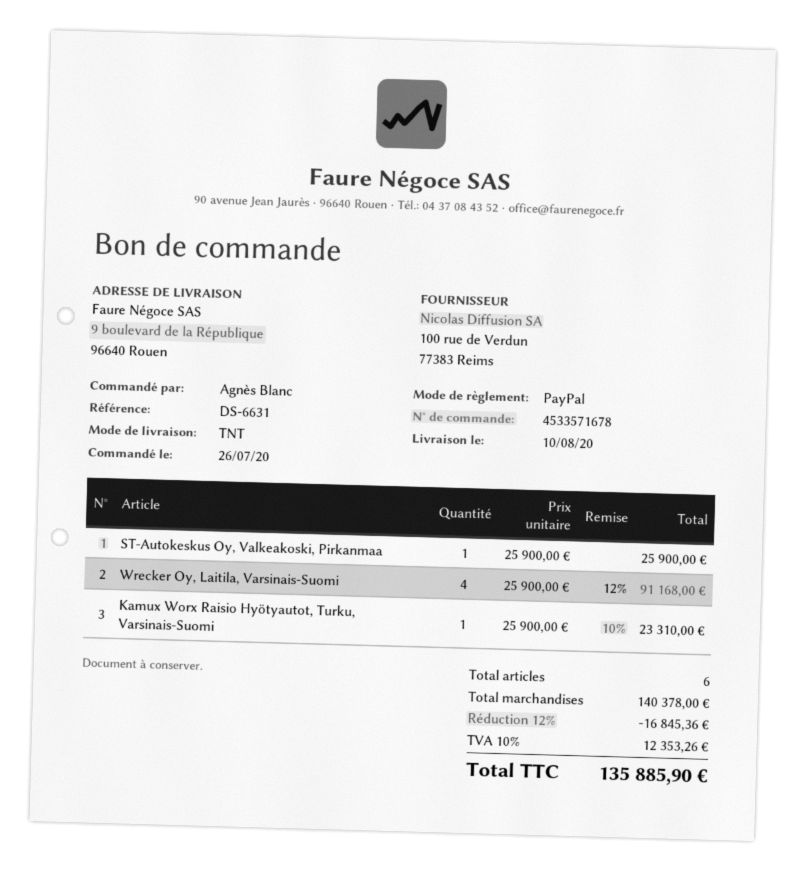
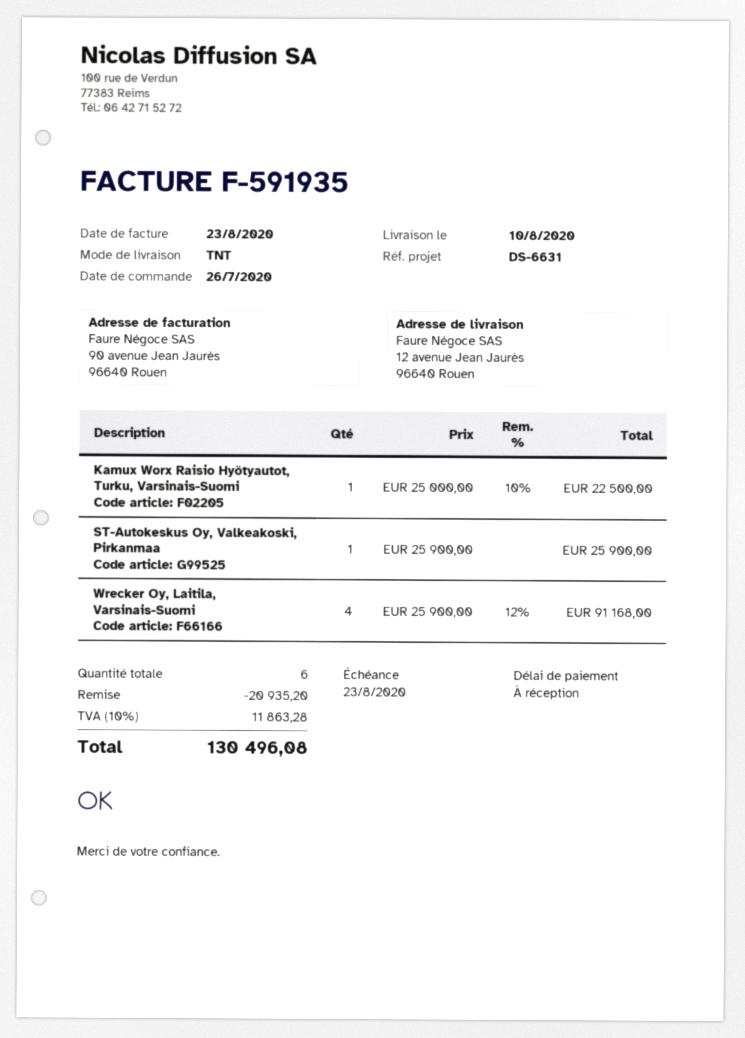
ship to: 9 boulevard de la République, 96640 Rouen -> 12 avenue Jean Jaurès, 96640 Rouen
Kamux Worx Raisio Hyötyautot, Turku, Varsinais-Suomi: 1 x 25900.00 - 10% = 23310.00 -> 1 x 25000.00 - 10% = 22500.00
discount: 16845.36 -> 20935.20
tax: 10% = 12353.26 -> 10% = 11863.28
total: 135885.90 -> 130496.08

